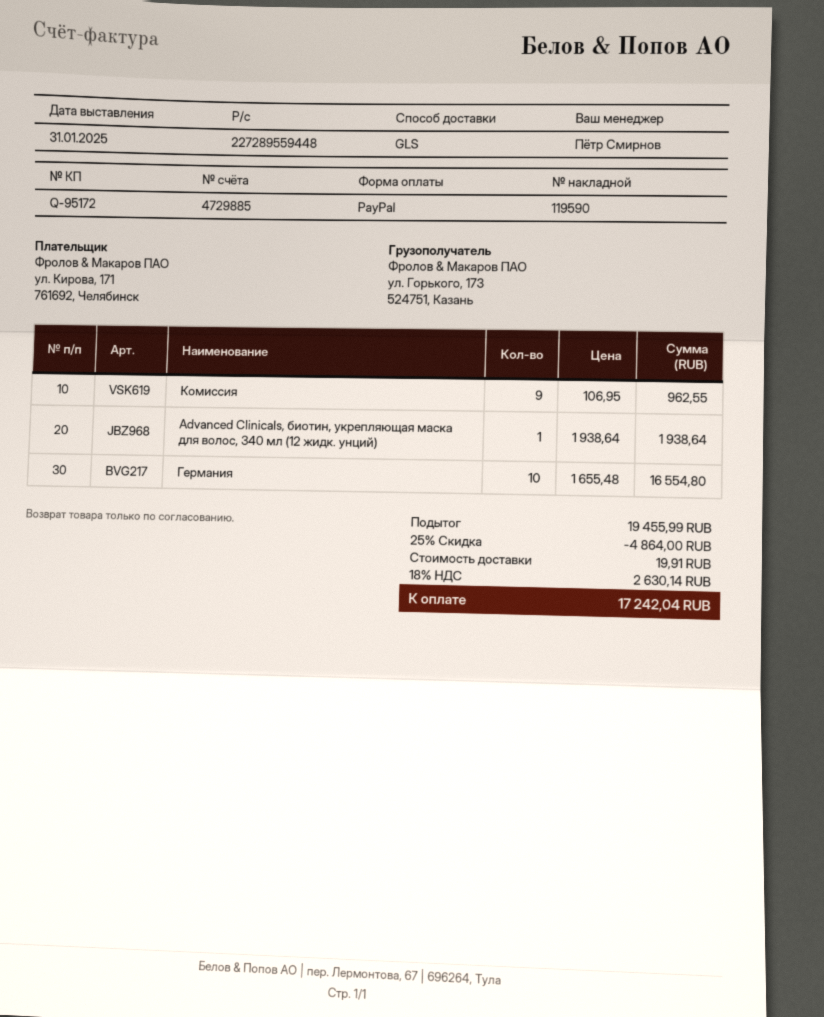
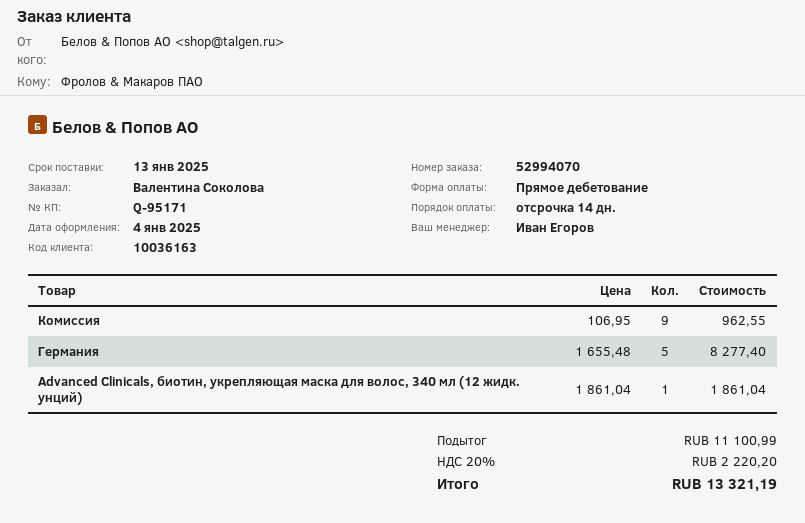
quote number: Q-95172 -> Q-95171
sales rep: Пётр Смирнов -> Иван Егоров
payment method: PayPal -> direct debit
Advanced Clinicals, биотин, укрепляющая маска для волос, 340 мл (12 жидк. унций): 1 x 1938.64 = 1938.64 -> 1 x 1861.04 = 1861.04
Германия: 10 x 1655.48 = 16554.80 -> 5 x 1655.48 = 8277.40
subtotal: 19455.99 -> 11100.99
discount: 25% = 4864.00 -> none
shipping: 19.91 -> none
tax: 18% = 2630.14 -> 20% = 2220.20
total: 17242.04 -> 13321.19

